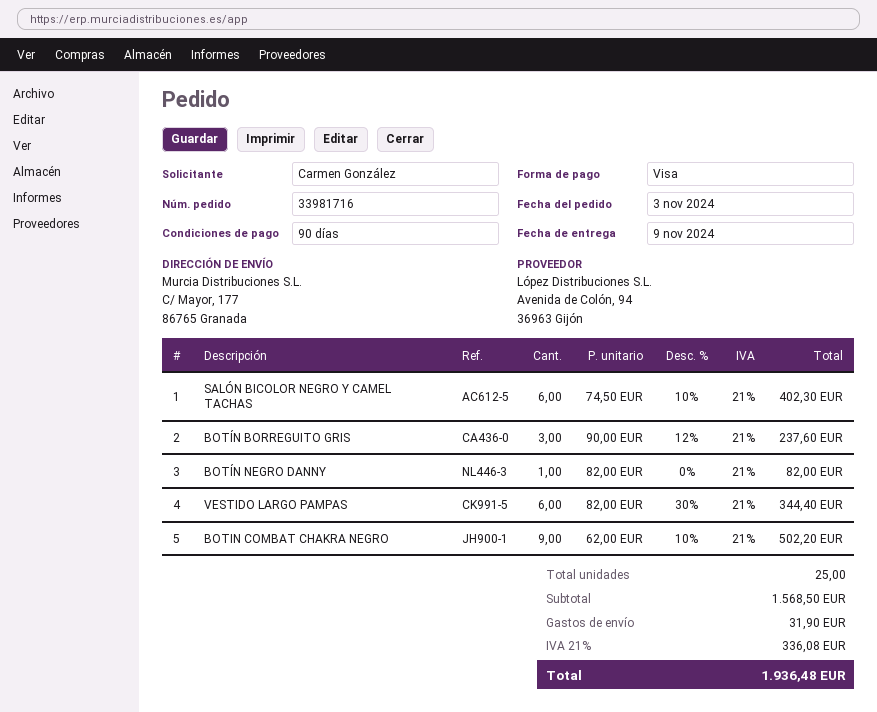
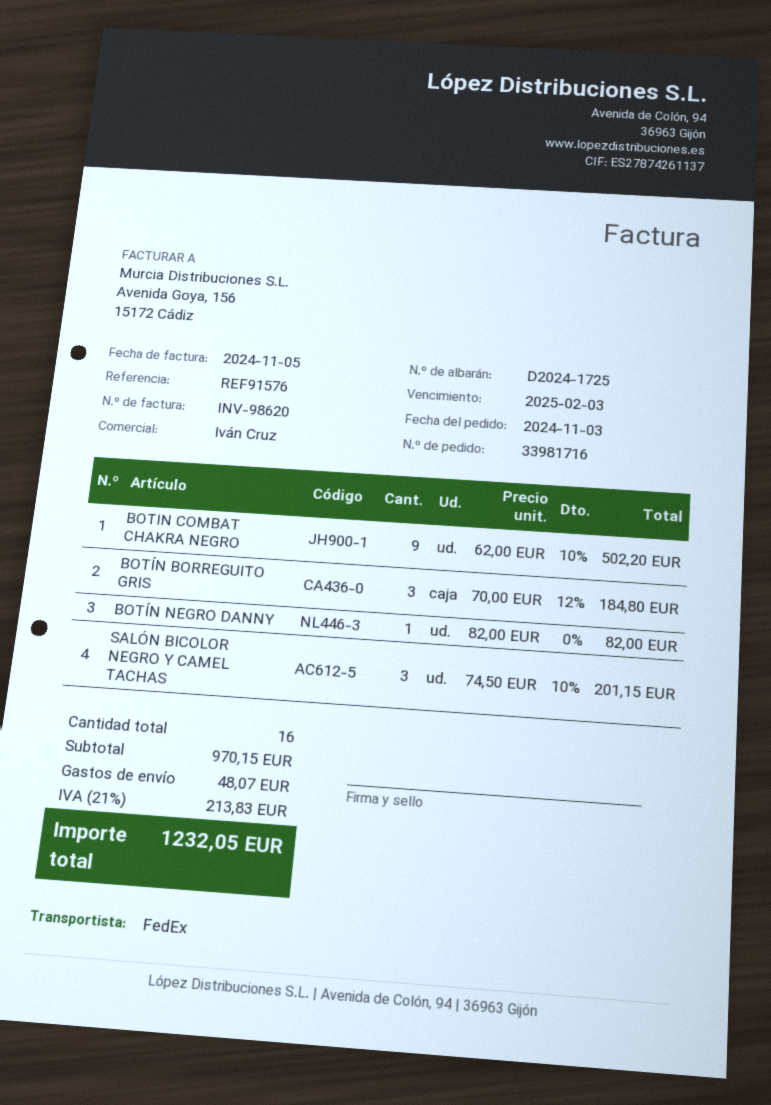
SALÓN BICOLOR NEGRO Y CAMEL TACHAS: 6 x 74.50 - 10% = 402.30 -> 3 x 74.50 - 10% = 201.15
BOTÍN BORREGUITO GRIS: 3 x 90.00 - 12% = 237.60 -> 3 x 70.00 - 12% = 184.80
VESTIDO LARGO PAMPAS: 6 x 82.00 - 30% = 344.40 -> none
total quantity: 25 -> 16
subtotal: 1568.50 -> 970.15
shipping: 31.90 -> 48.07
tax: 21% = 336.08 -> 21% = 213.83
total: 1936.48 -> 1232.05

